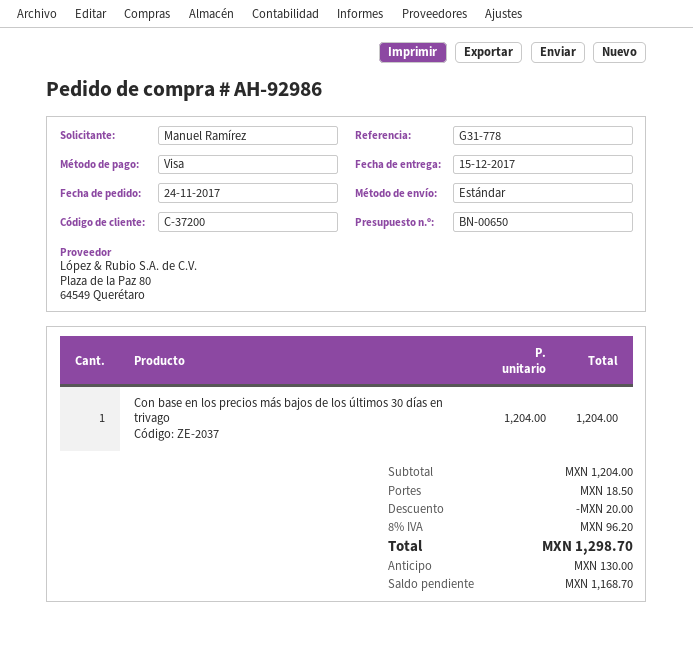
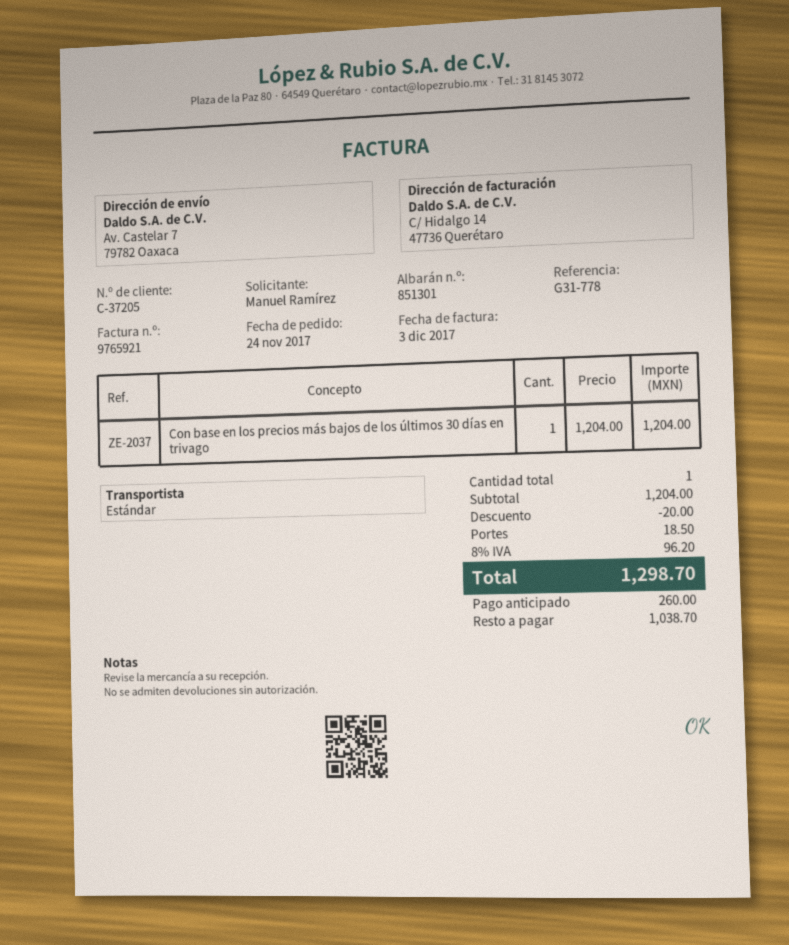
customer number: C-37200 -> C-37205
deposit: 130.00 -> 260.00
balance: 1168.70 -> 1038.70

